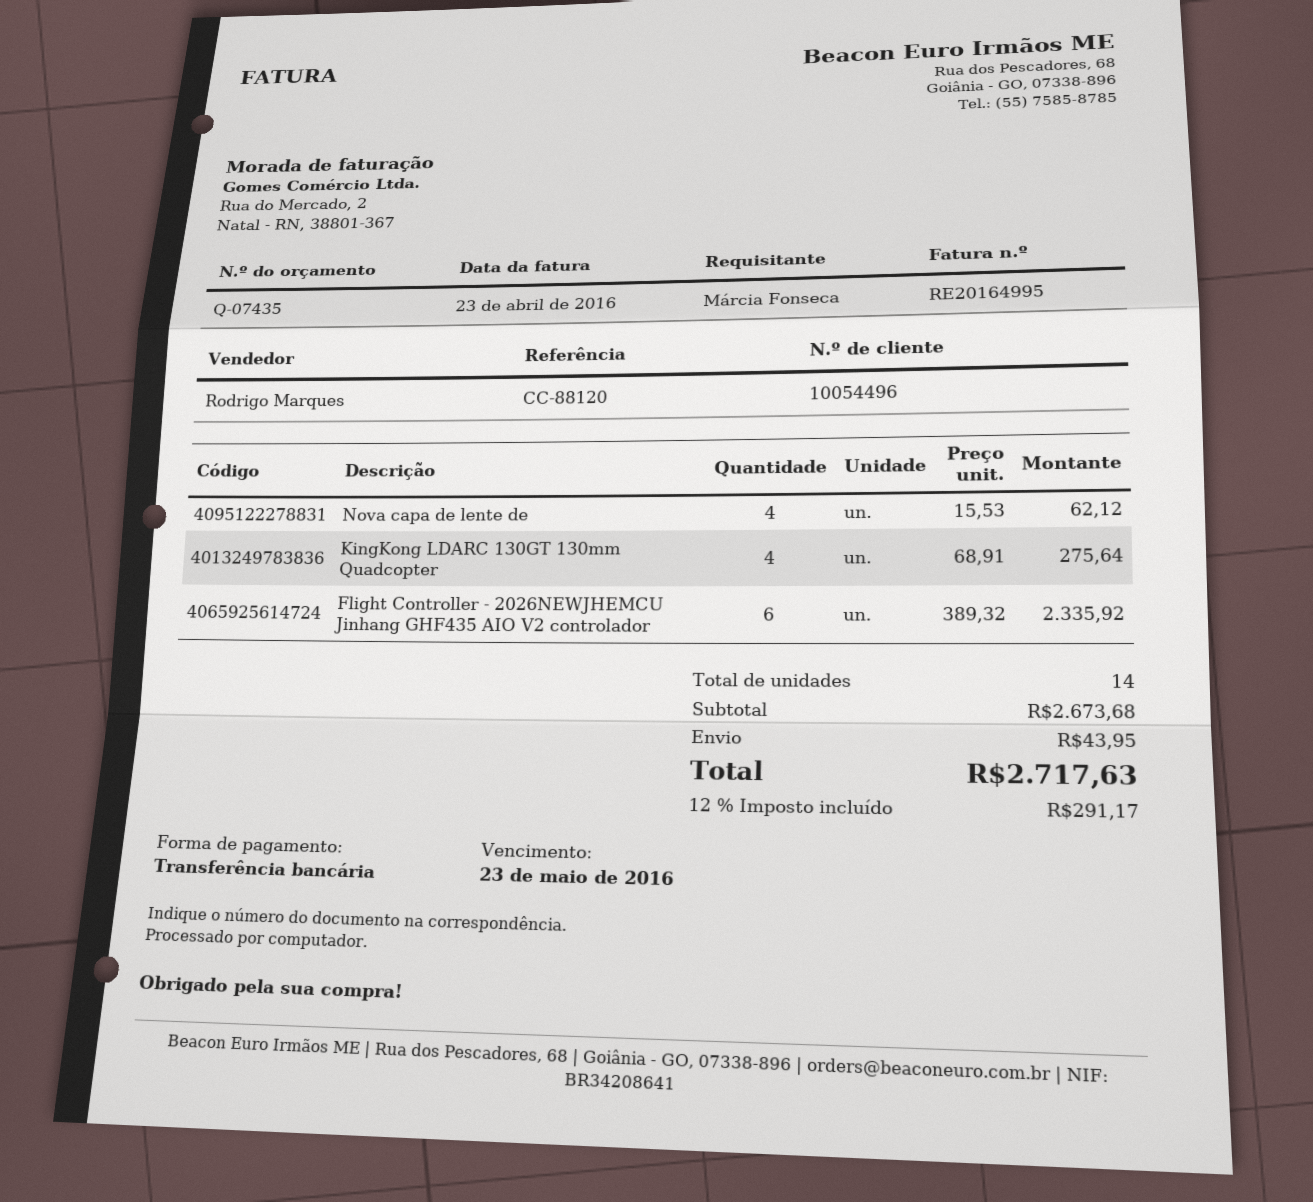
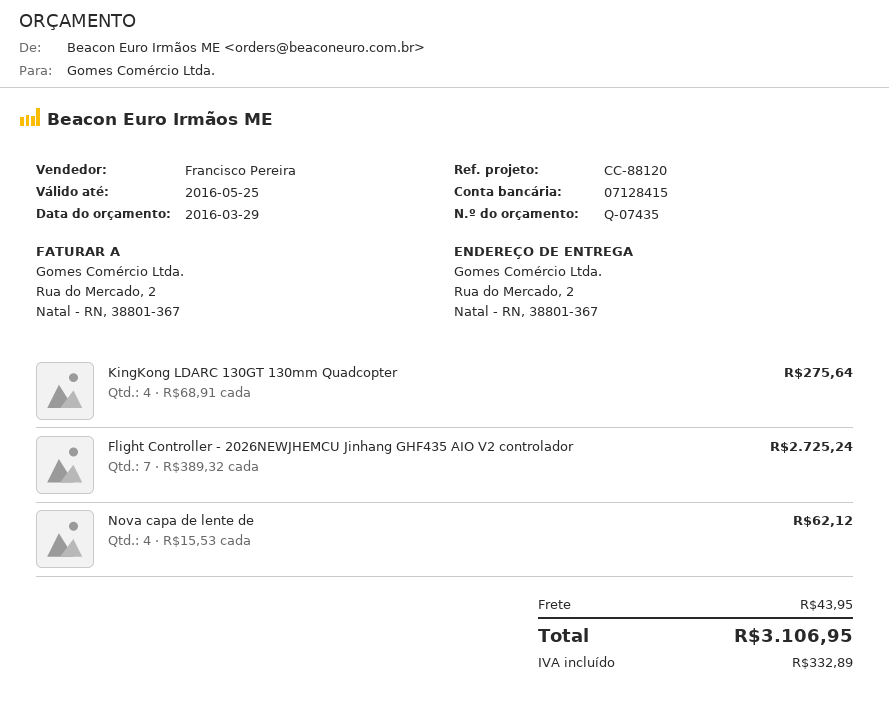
sales rep: Rodrigo Marques -> Francisco Pereira
Flight Controller - 2026NEWJHEMCU Jinhang GHF435 AIO V2 controlador: 6 x 389.32 = 2335.92 -> 7 x 389.32 = 2725.24
tax: 291.17 -> 332.89
total: 2717.63 -> 3106.95

